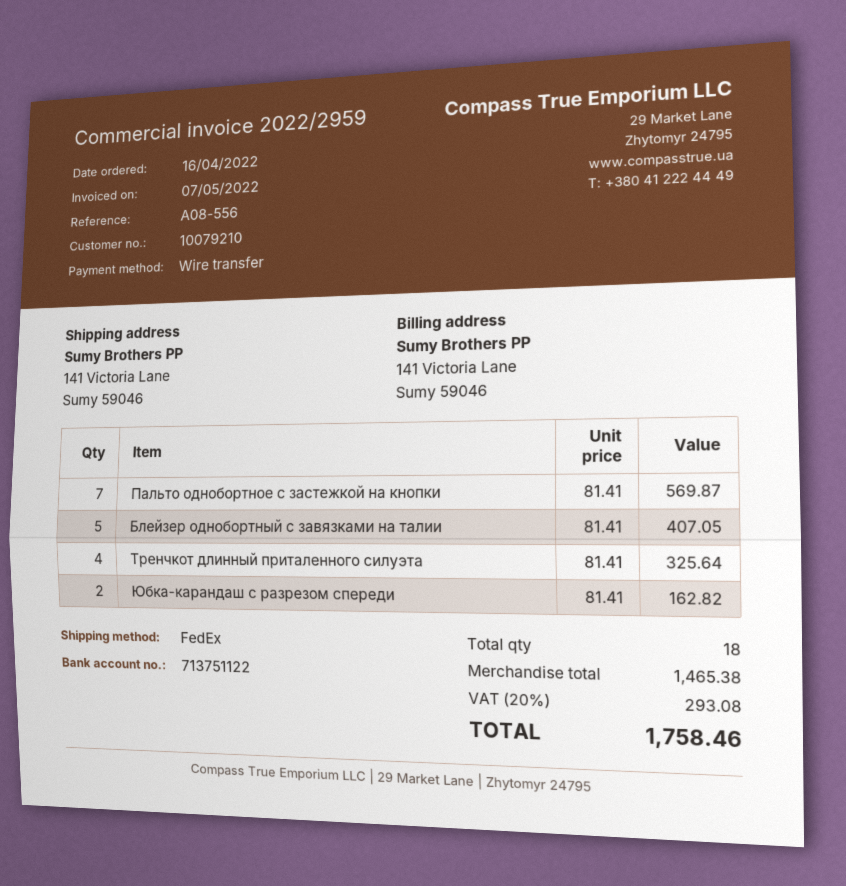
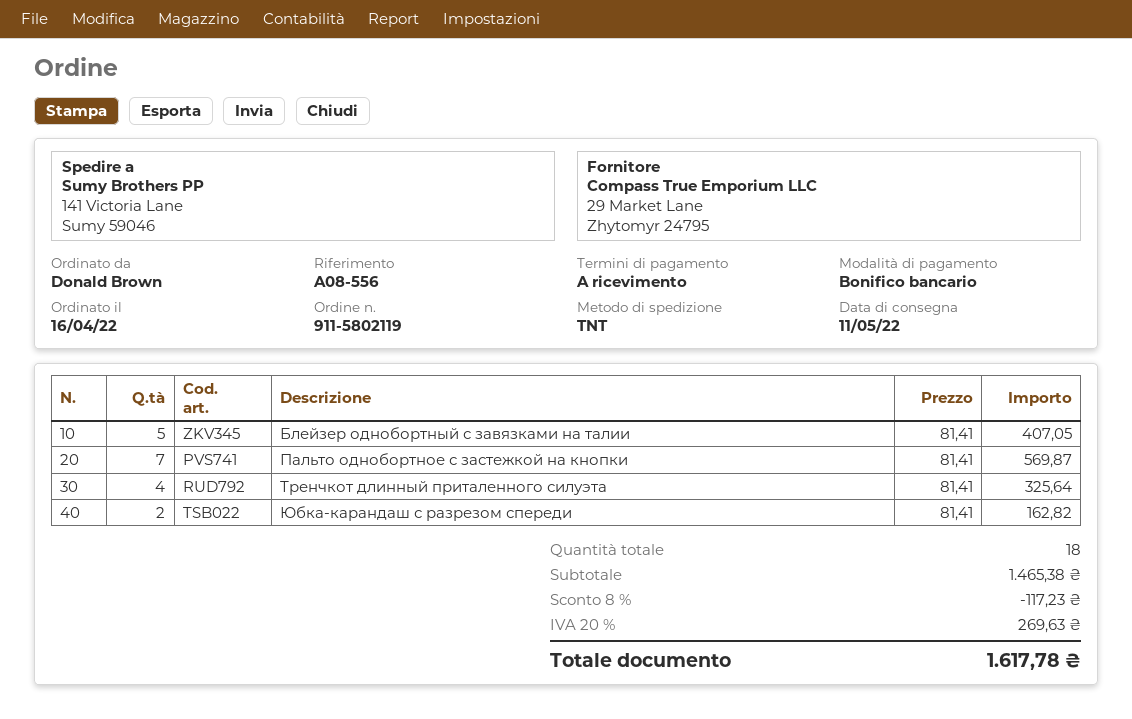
shipping method: FedEx -> TNT
discount: none -> 8% = 117.23
tax: 20% = 293.08 -> 20% = 269.63
total: 1758.46 -> 1617.78

